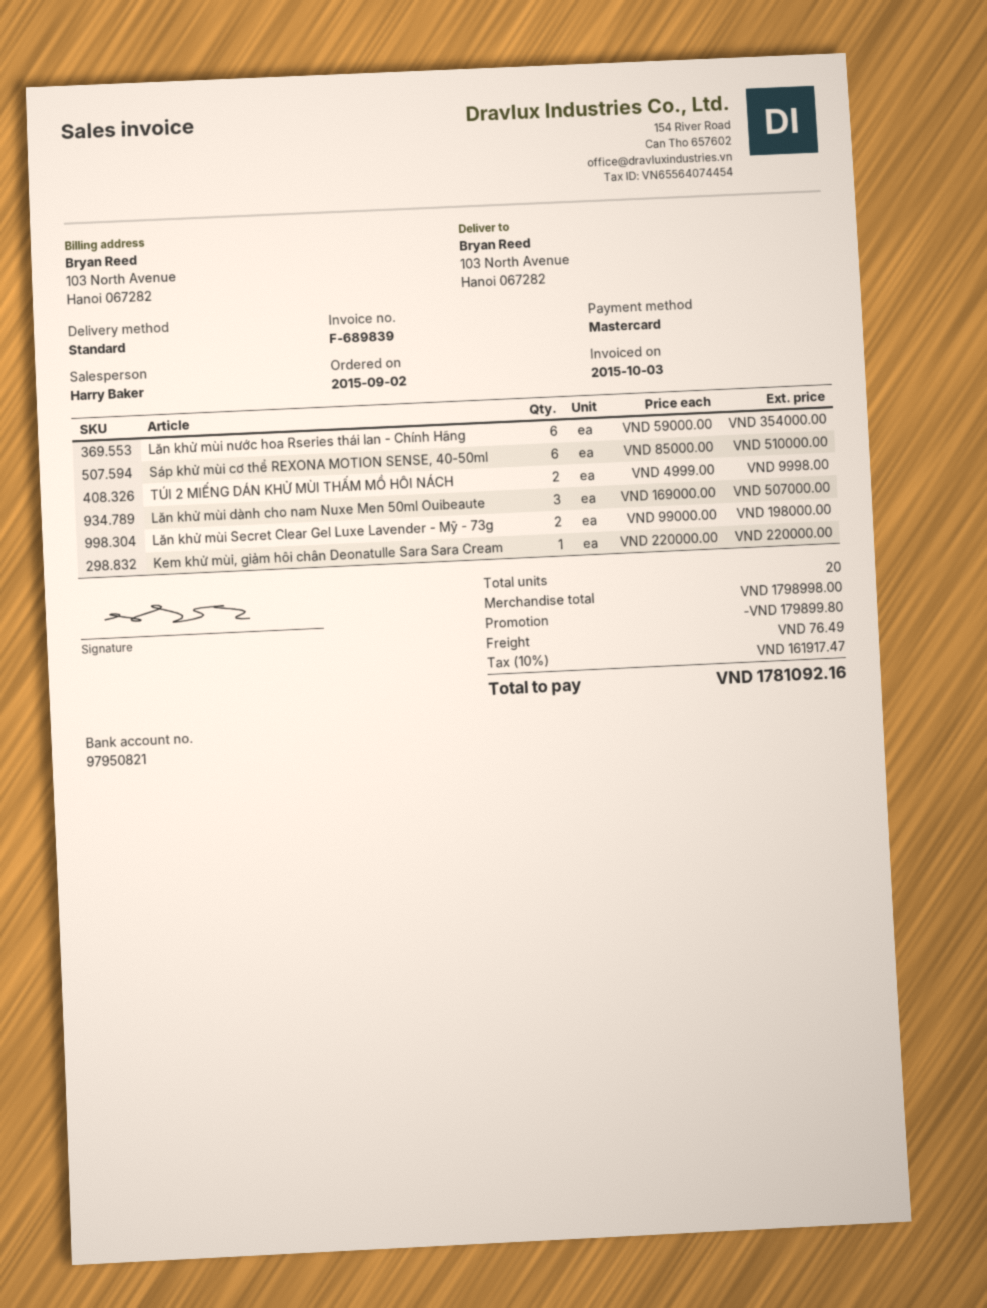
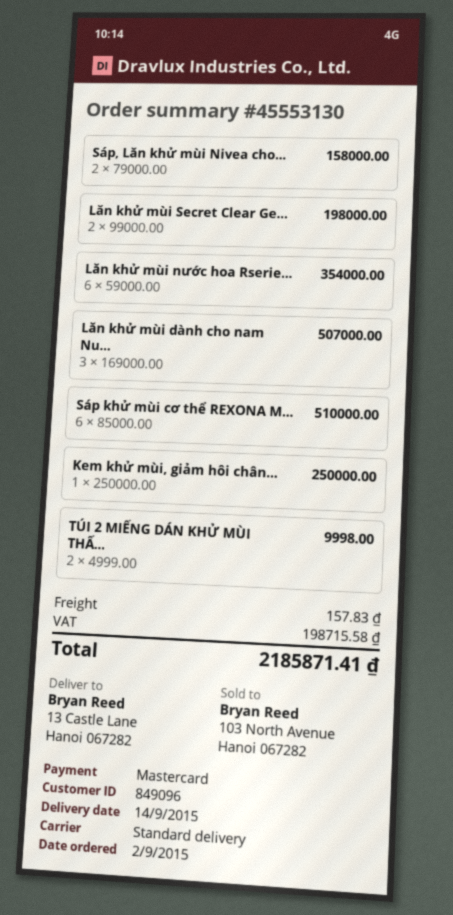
ship to: 103 North Avenue, Hanoi 067282 -> 13 Castle Lane, Hanoi 067282
Kem khử mùi, giảm hôi chân Deonatulle Sara Sara Cream: 1 x 220000.00 = 220000.00 -> 1 x 250000.00 = 250000.00
Sáp, Lăn khử mùi Nivea cho...: none -> 2 x 79000.00 = 158000.00
discount: 179899.80 -> none
shipping: 76.49 -> 157.83
tax: 161917.47 -> 198715.58
total: 1781092.16 -> 2185871.41

